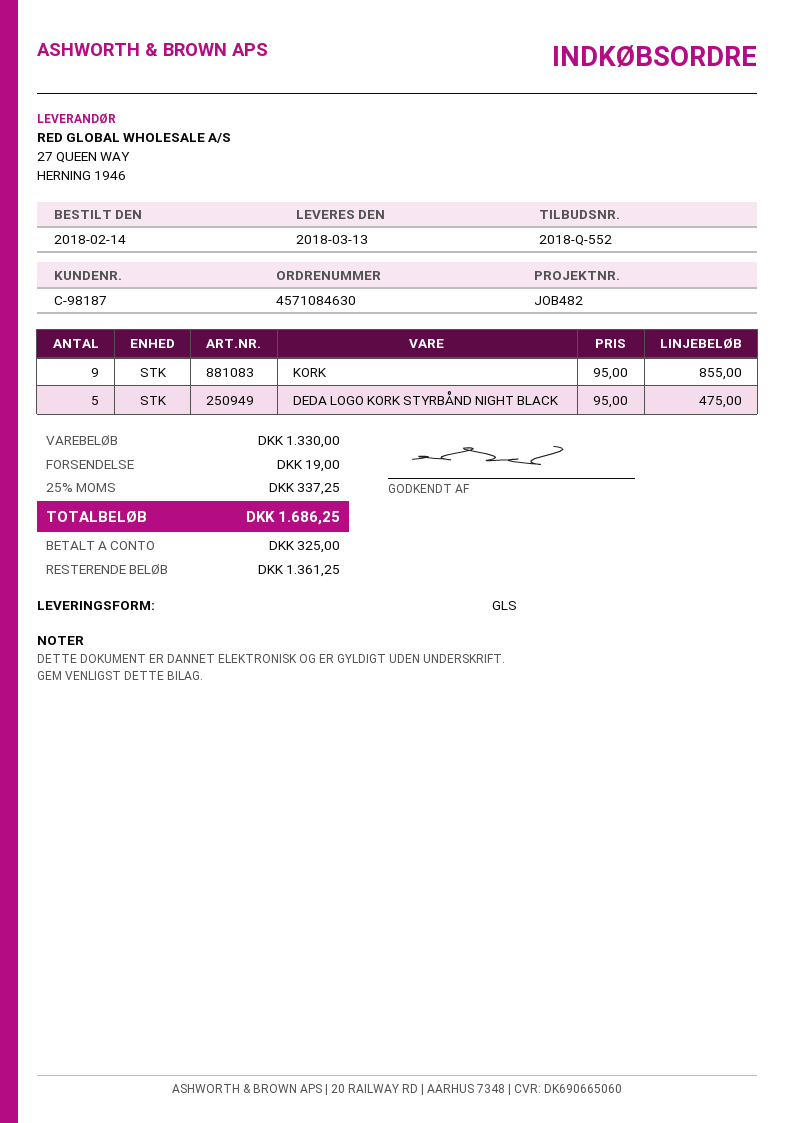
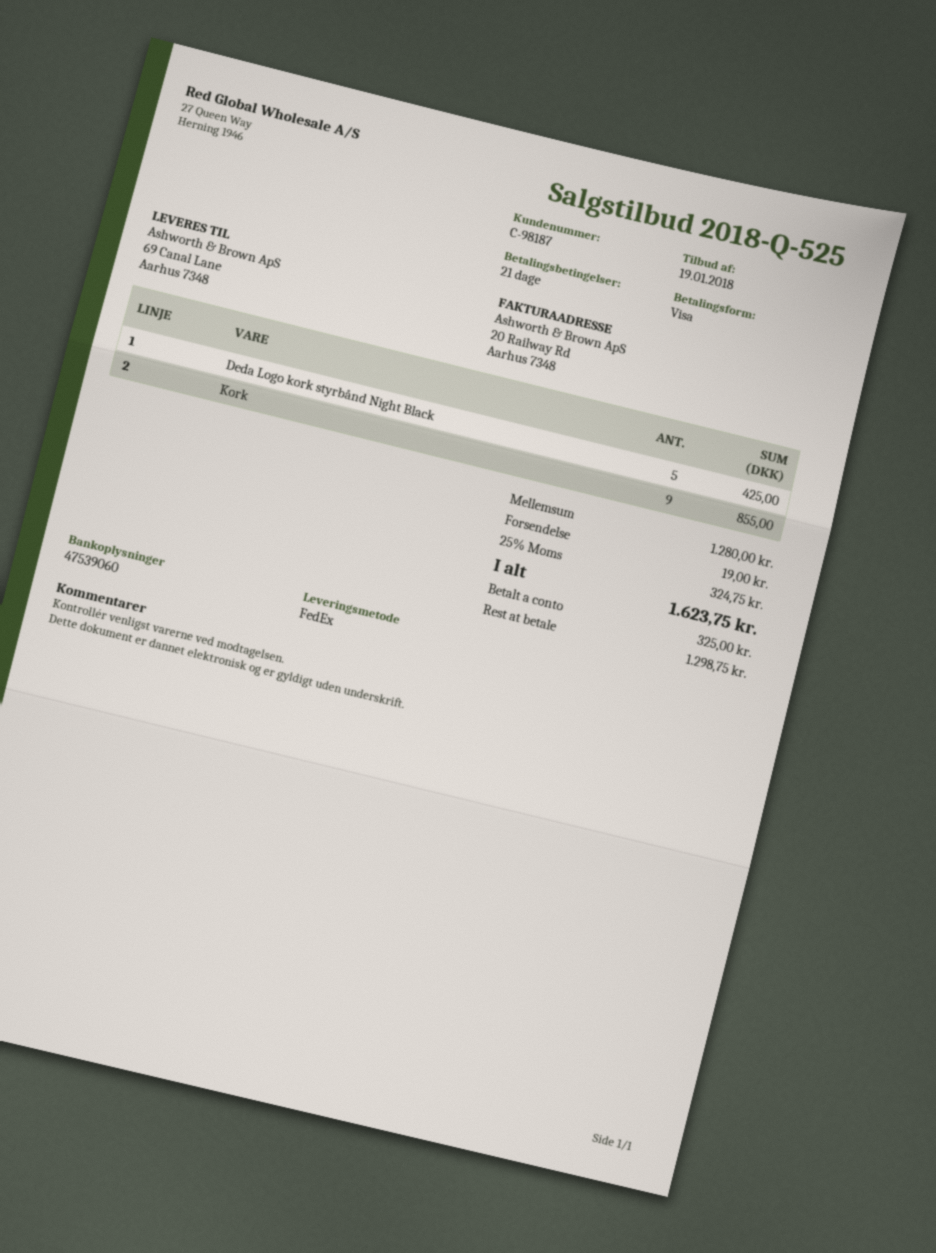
quote number: 2018-Q-552 -> 2018-Q-525
shipping method: GLS -> FedEx
DEDA LOGO KORK STYRBÅND NIGHT BLACK: 5 for 475.00 -> 5 for 425.00
subtotal: 1330.00 -> 1280.00
tax: 25% = 337.25 -> 25% = 324.75
total: 1686.25 -> 1623.75
balance: 1361.25 -> 1298.75

